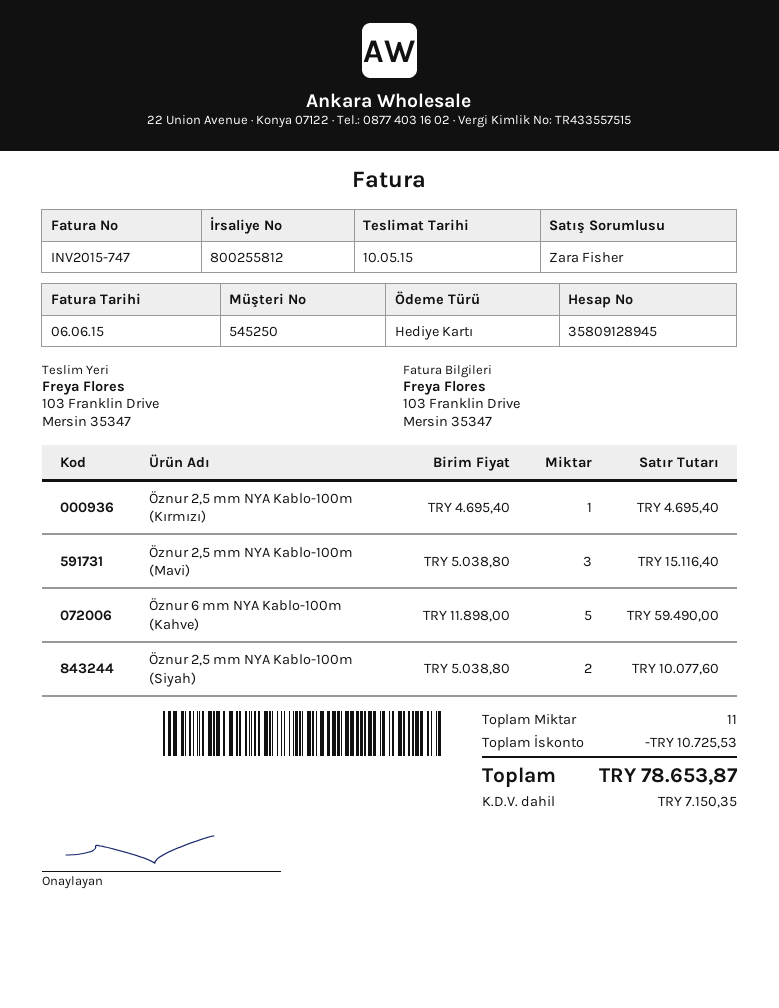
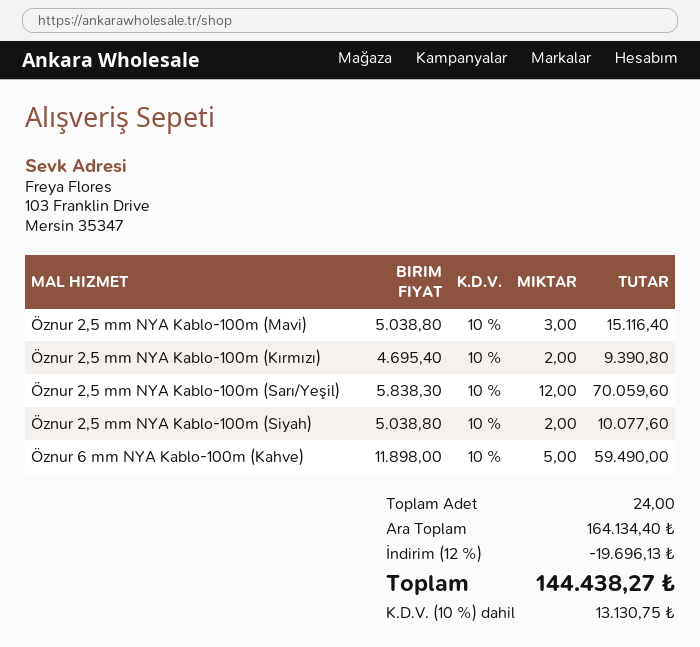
Öznur 2,5 mm NYA Kablo-100m (Kırmızı): 1 x 4695.40 = 4695.40 -> 2 x 4695.40 = 9390.80
Öznur 2,5 mm NYA Kablo-100m (Sarı/Yeşil): none -> 12 x 5838.30 = 70059.60
total quantity: 11 -> 24
discount: 10725.53 -> 19696.13
tax: 7150.35 -> 13130.75
total: 78653.87 -> 144438.27

